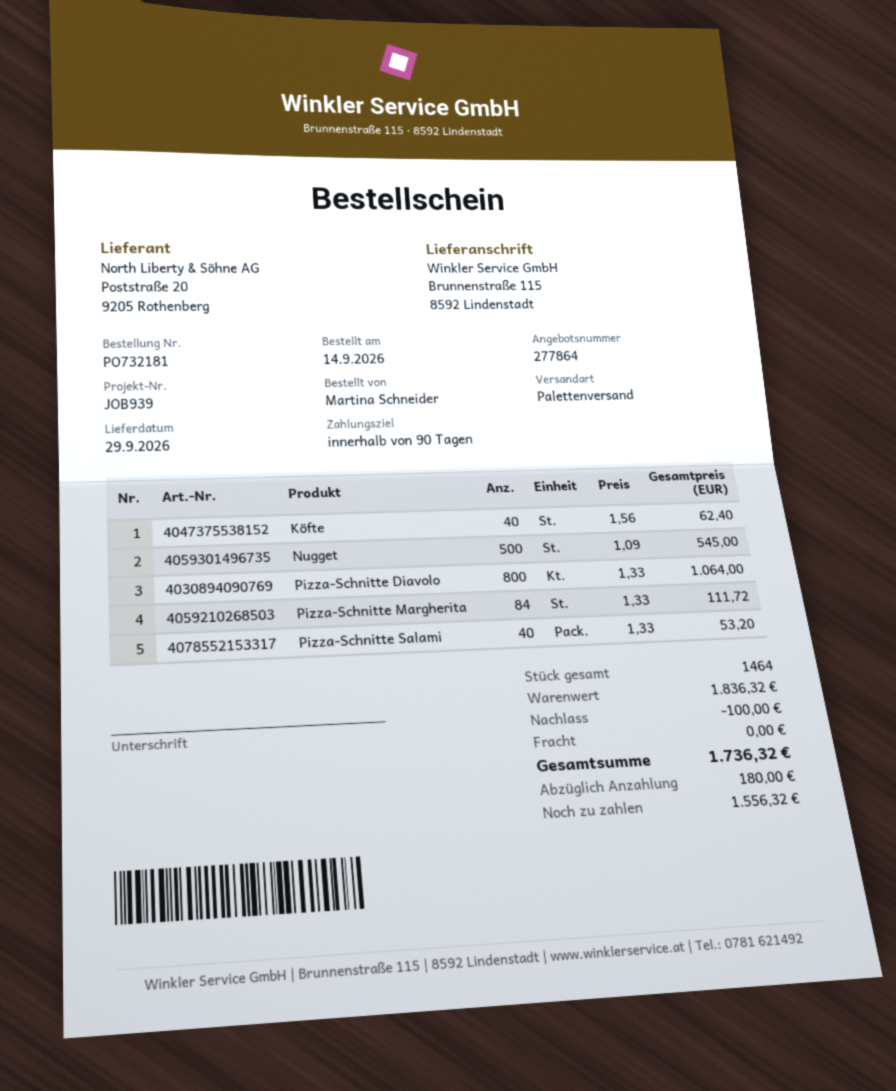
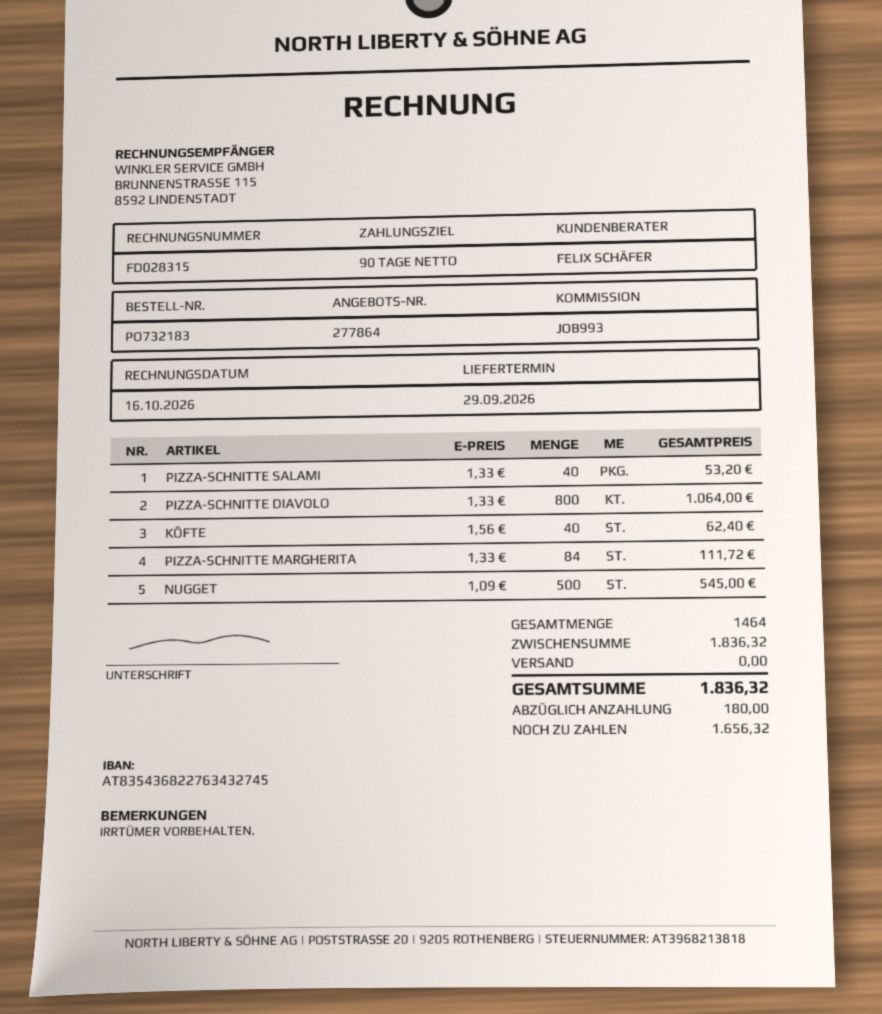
order number: PO732181 -> PO732183
reference: JOB939 -> JOB993
discount: 100.00 -> none
total: 1736.32 -> 1836.32
balance: 1556.32 -> 1656.32

